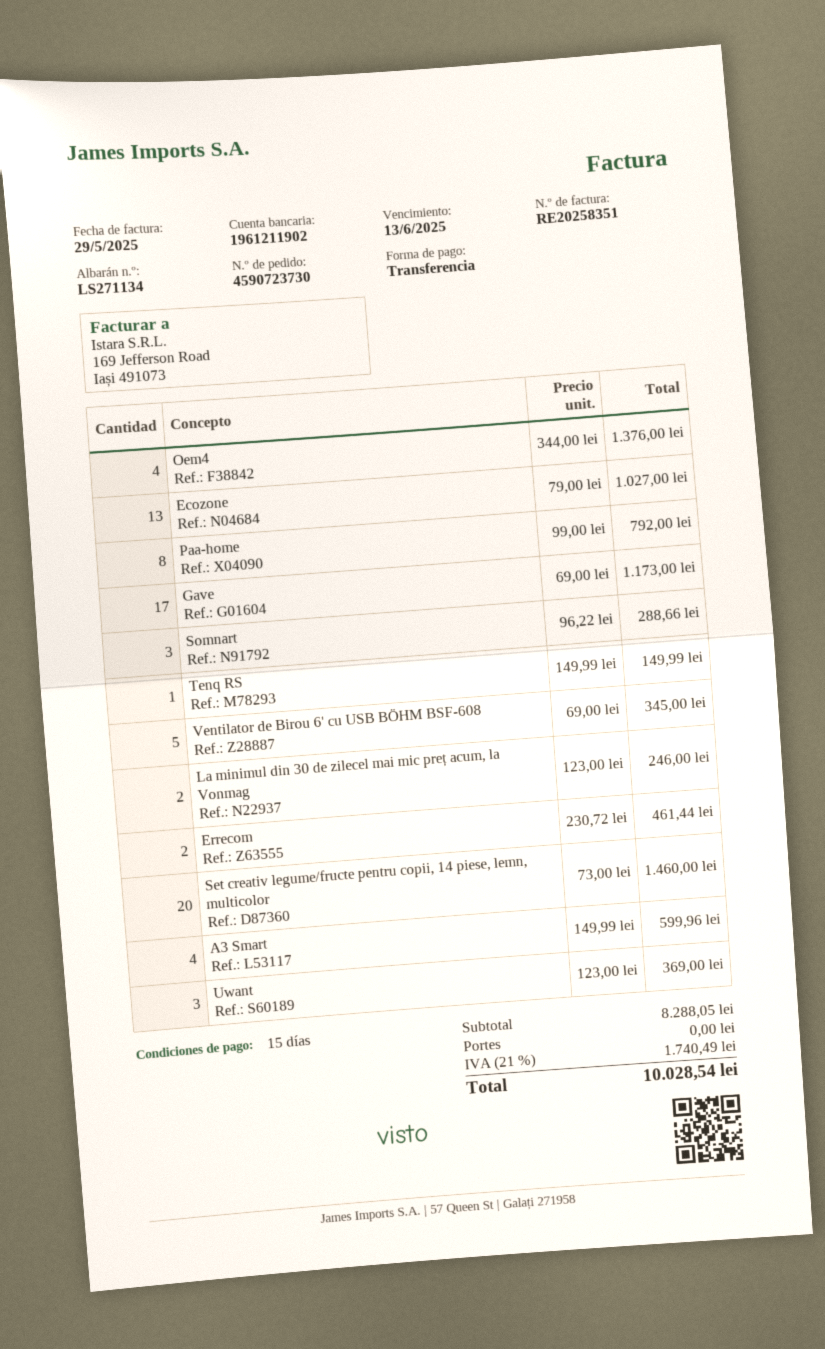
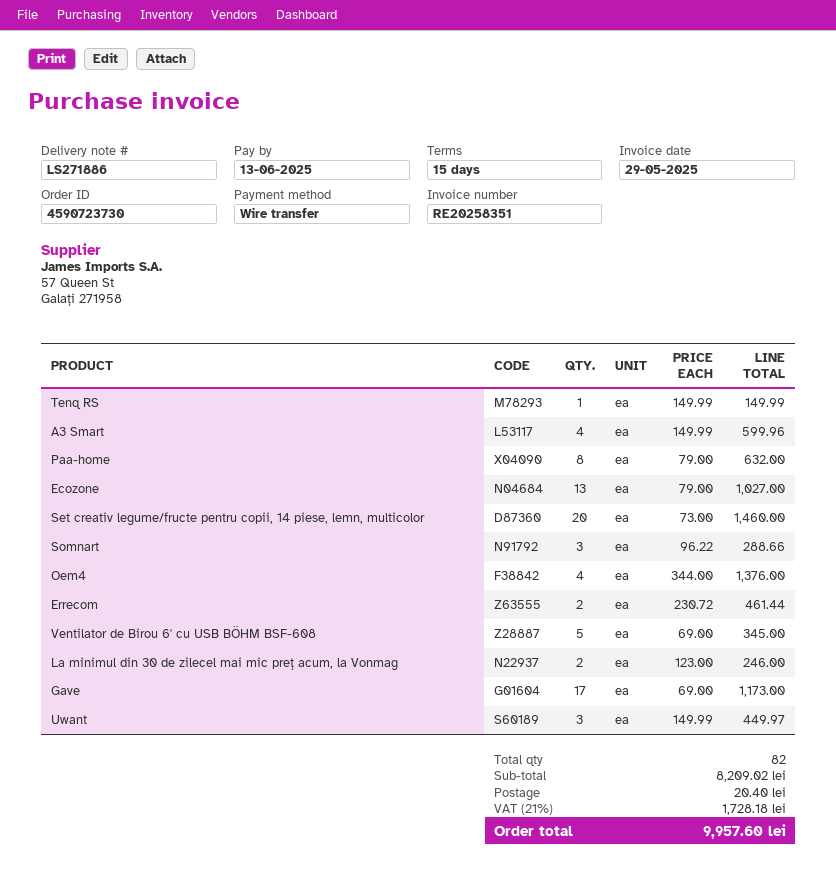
delivery note number: LS271134 -> LS271886
Paa-home: 8 x 99.00 = 792.00 -> 8 x 79.00 = 632.00
Uwant: 3 x 123.00 = 369.00 -> 3 x 149.99 = 449.97
subtotal: 8288.05 -> 8209.02
shipping: 0.00 -> 20.40
tax: 21% = 1740.49 -> 21% = 1728.18
total: 10028.54 -> 9957.60

